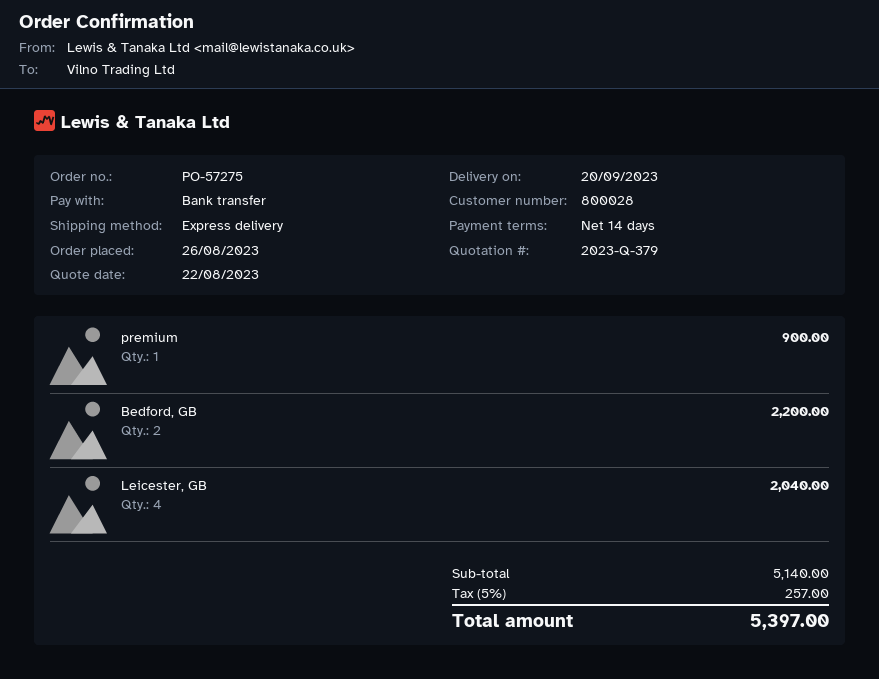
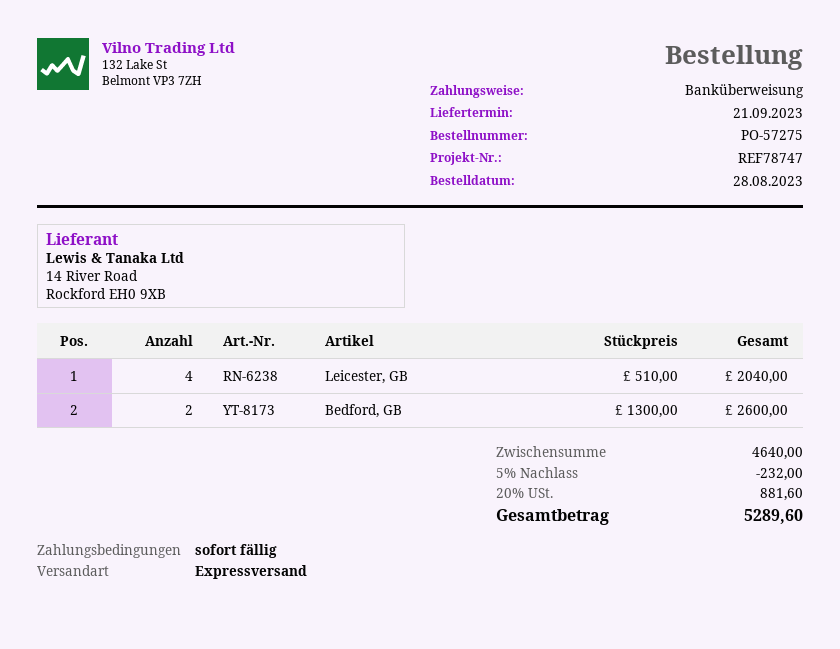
order date: 2023-08-26 -> 2023-08-28
delivery date: 2023-09-20 -> 2023-09-21
payment terms: 14 days -> on receipt
premium: 1 for 900.00 -> none
Bedford, GB: 2 for 2200.00 -> 2 for 2600.00
subtotal: 5140.00 -> 4640.00
discount: none -> 5% = 232.00
tax: 5% = 257.00 -> 20% = 881.60
total: 5397.00 -> 5289.60

